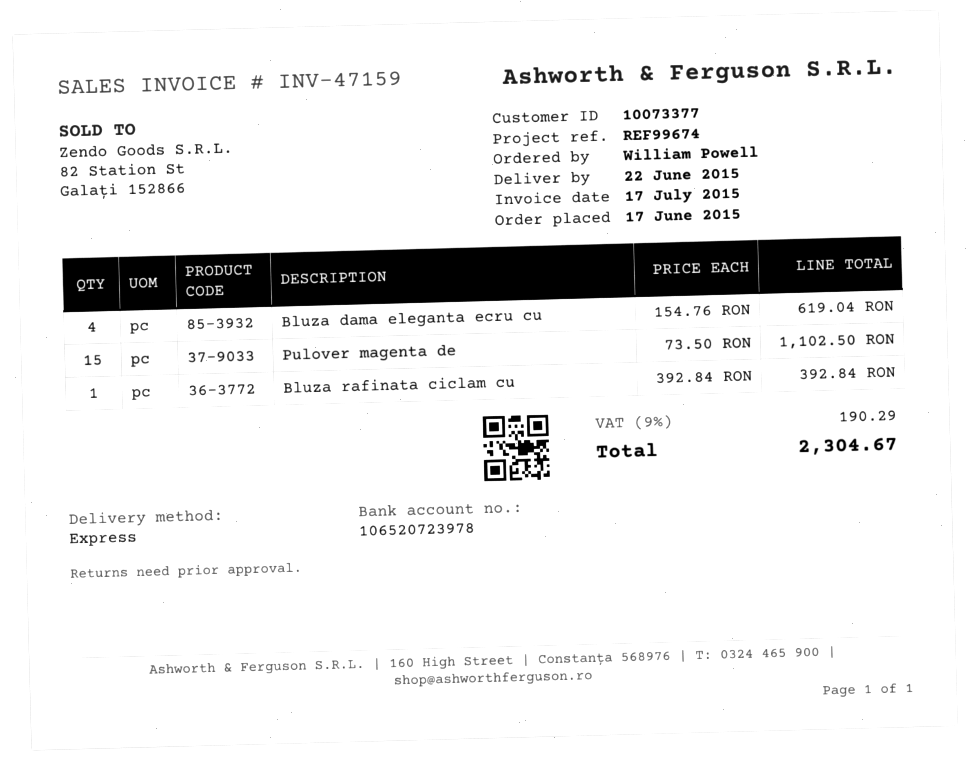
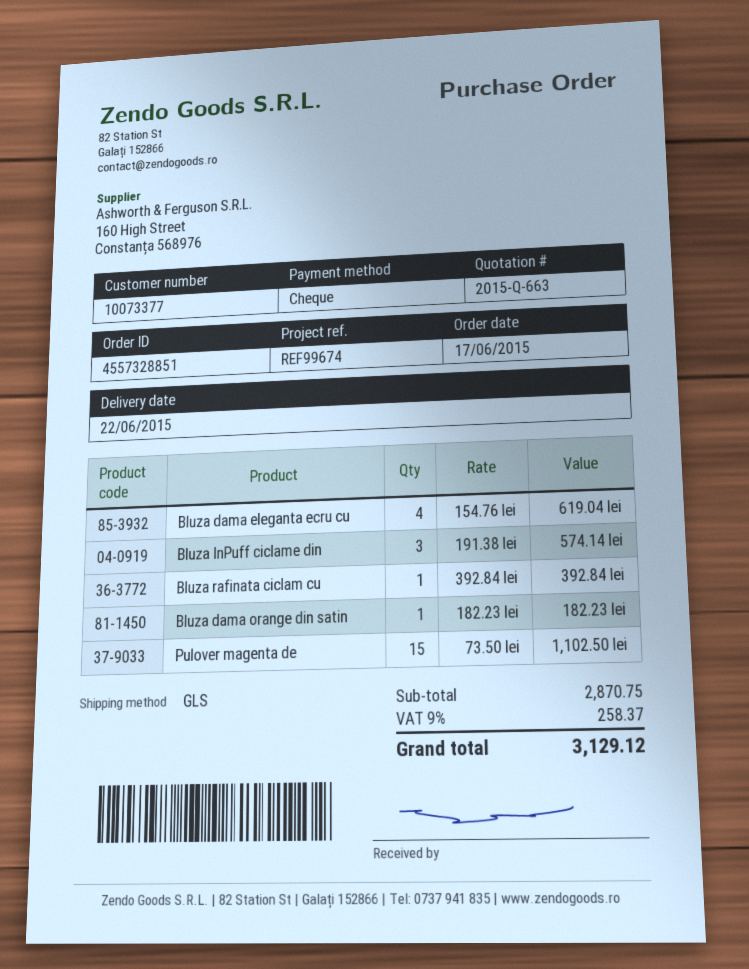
shipping method: express -> GLS
Bluza InPuff ciclame din: none -> 3 x 191.38 = 574.14
Bluza dama orange din satin: none -> 1 x 182.23 = 182.23
tax: 9% = 190.29 -> 9% = 258.37
total: 2304.67 -> 3129.12

